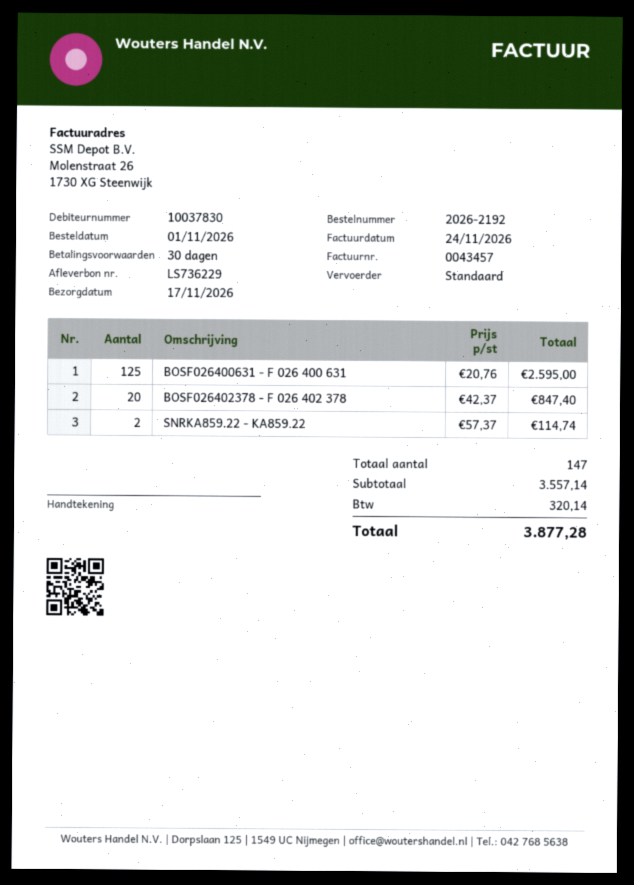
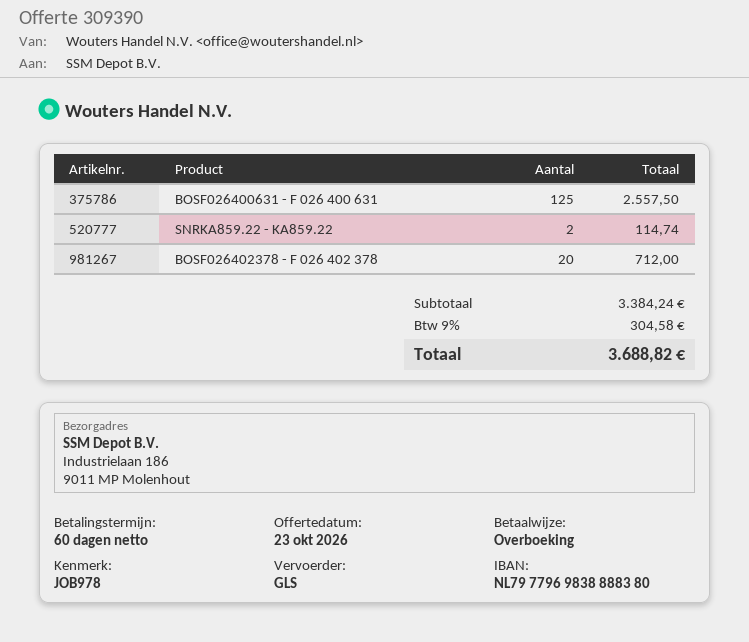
payment terms: 30 days -> 60 days
shipping method: standard -> GLS
BOSF026400631 - F 026 400 631: 125 for 2595.00 -> 125 for 2557.50
BOSF026402378 - F 026 402 378: 20 for 847.40 -> 20 for 712.00
subtotal: 3557.14 -> 3384.24
tax: 320.14 -> 304.58
total: 3877.28 -> 3688.82

